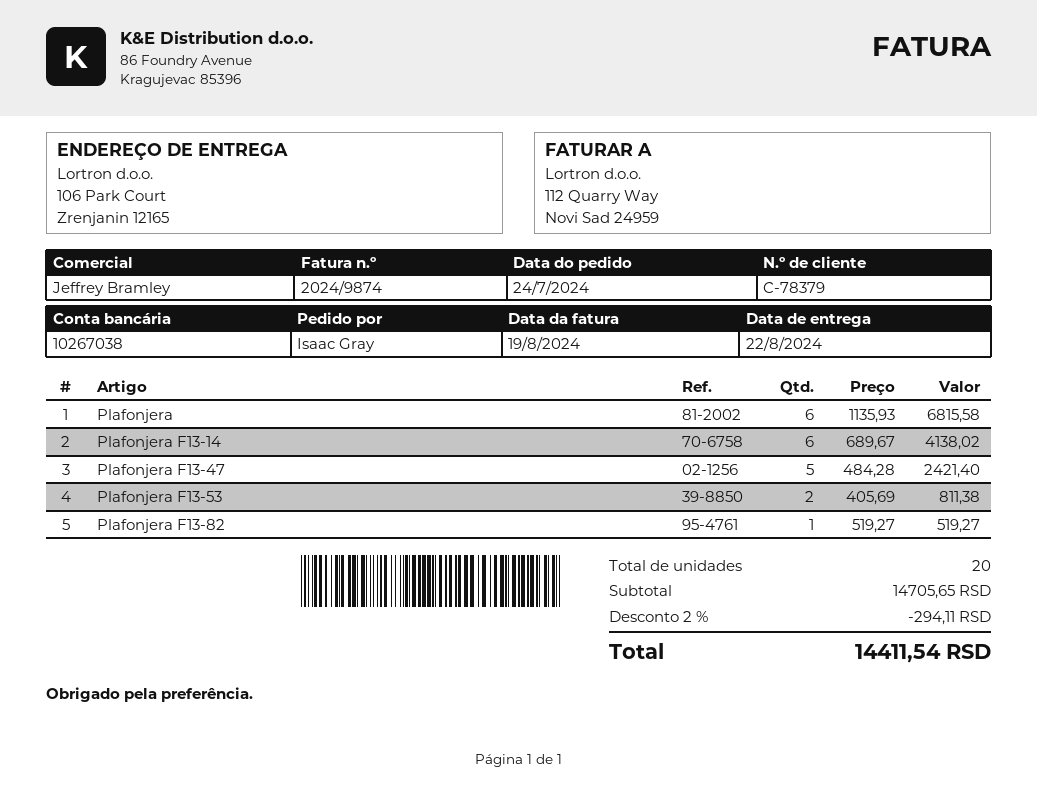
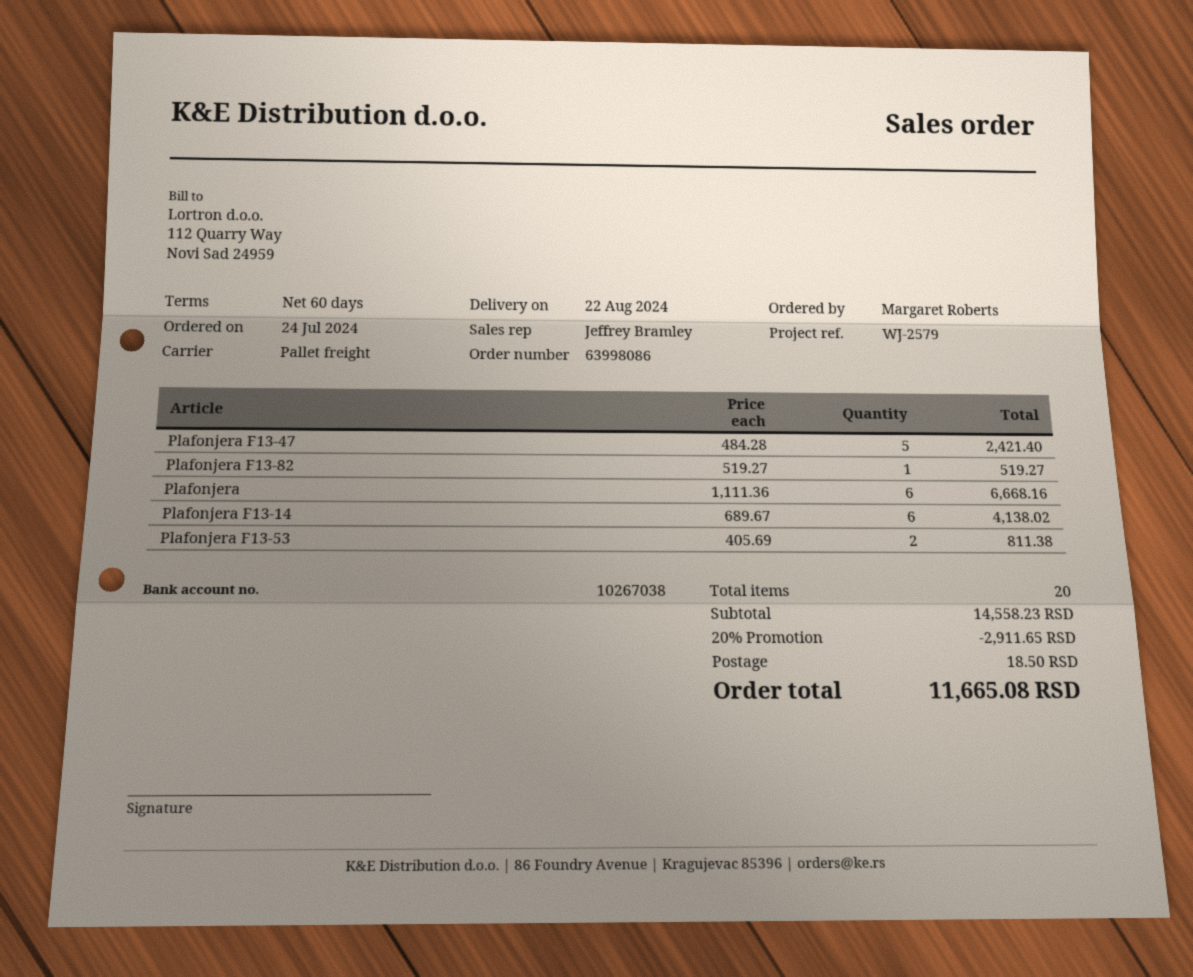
ordered by: Isaac Gray -> Margaret Roberts
Plafonjera: 6 x 1135.93 = 6815.58 -> 6 x 1111.36 = 6668.16
subtotal: 14705.65 -> 14558.23
discount: 2% = 294.11 -> 20% = 2911.65
shipping: none -> 18.50
total: 14411.54 -> 11665.08

